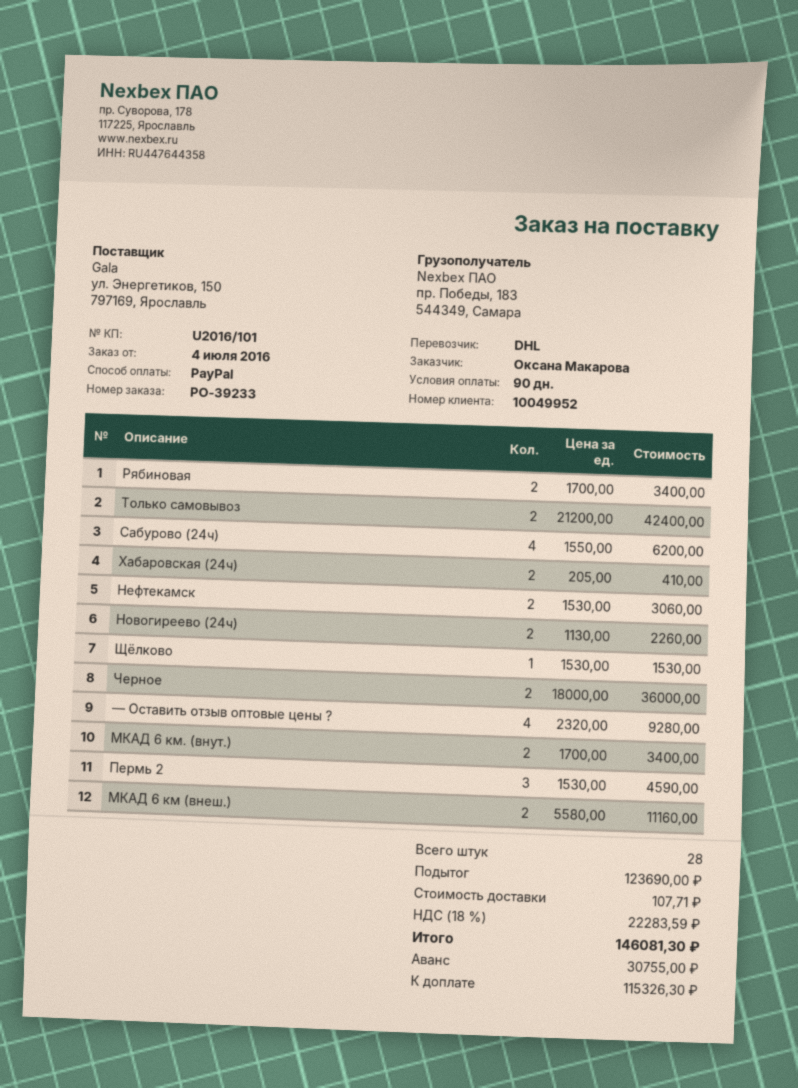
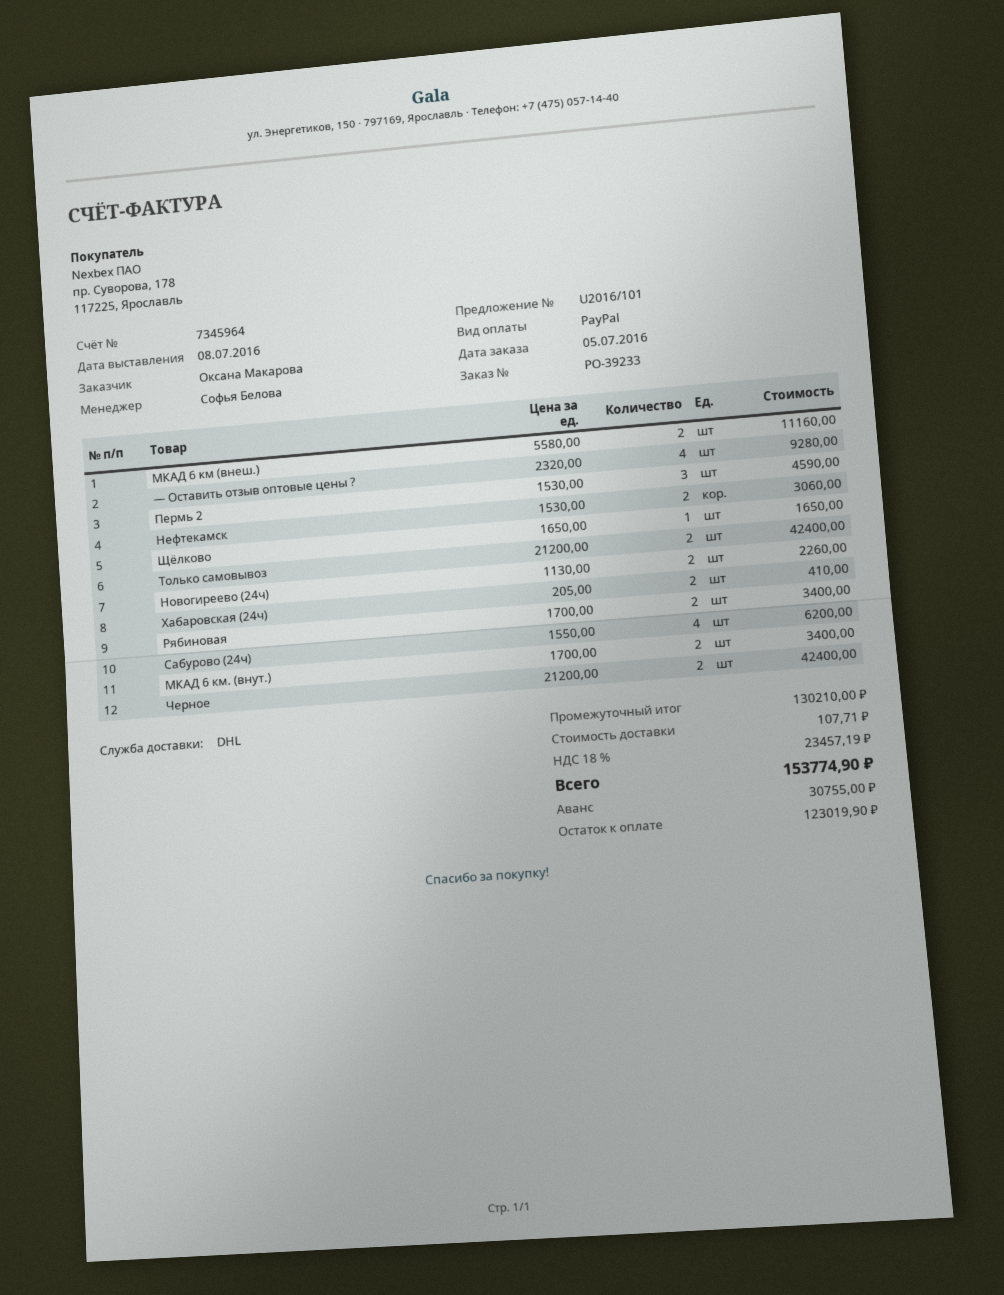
order date: 2016-07-04 -> 2016-07-05
Щёлково: 1 x 1530.00 = 1530.00 -> 1 x 1650.00 = 1650.00
Черное: 2 x 18000.00 = 36000.00 -> 2 x 21200.00 = 42400.00
subtotal: 123690.00 -> 130210.00
tax: 18% = 22283.59 -> 18% = 23457.19
total: 146081.30 -> 153774.90
balance: 115326.30 -> 123019.90

